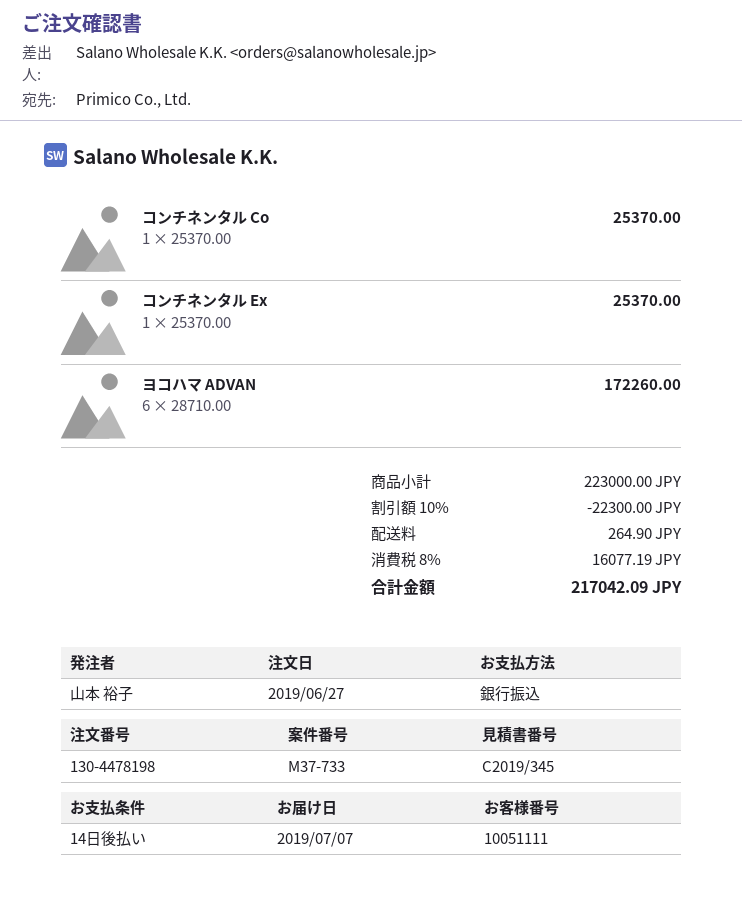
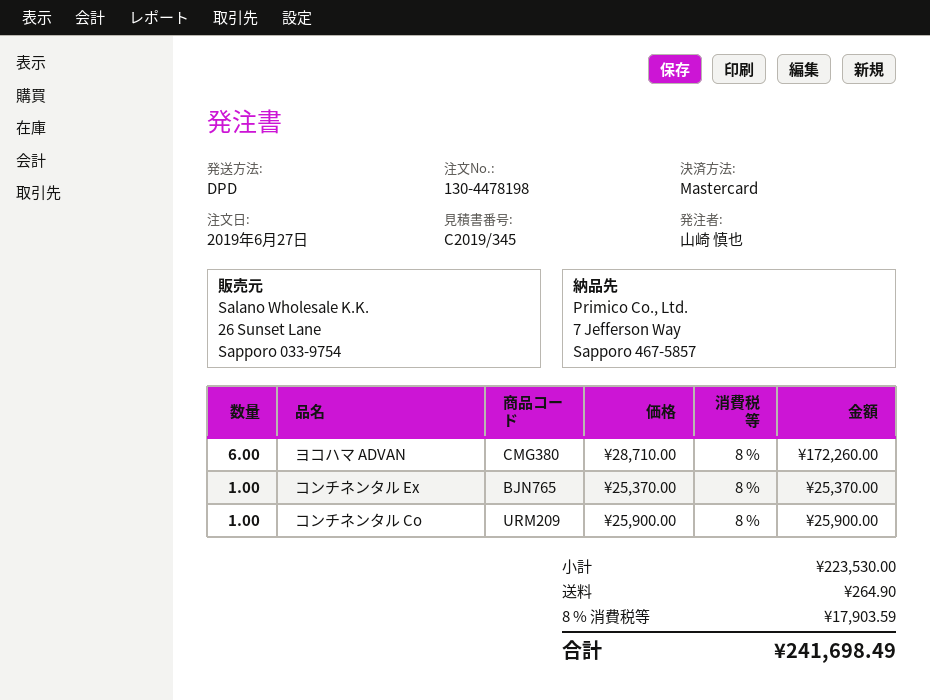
ordered by: 山本 裕子 -> 山崎 慎也
payment method: bank transfer -> Mastercard
コンチネンタル Co: 1 x 25370.00 = 25370.00 -> 1 x 25900.00 = 25900.00
subtotal: 223000.00 -> 223530.00
discount: 10% = 22300.00 -> none
tax: 8% = 16077.19 -> 8% = 17903.59
total: 217042.09 -> 241698.49

